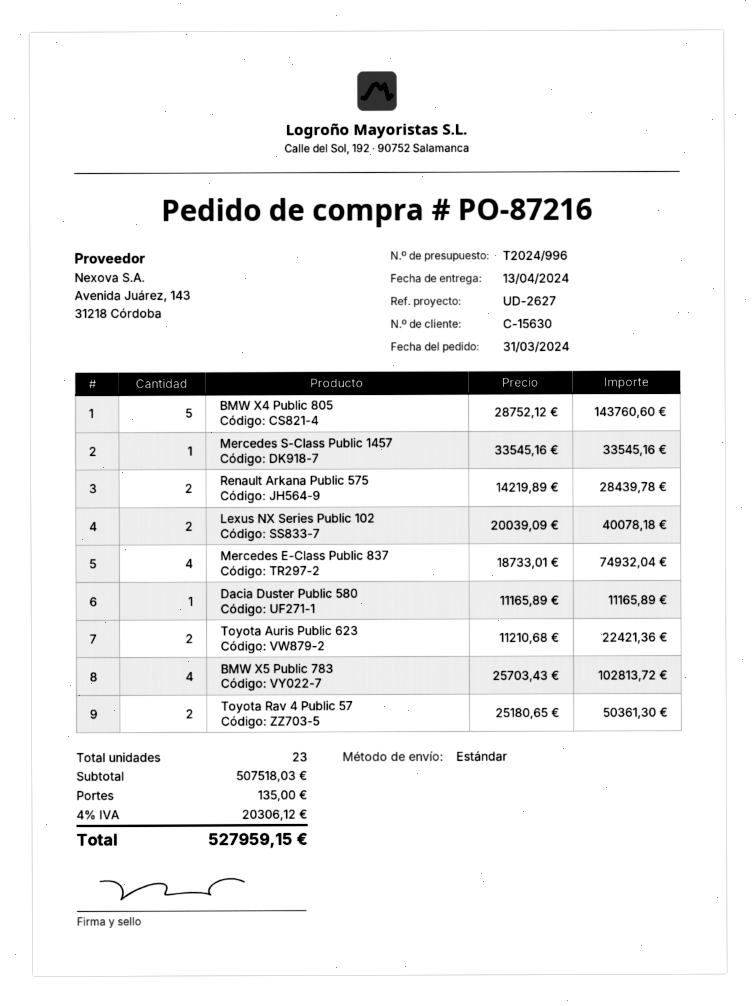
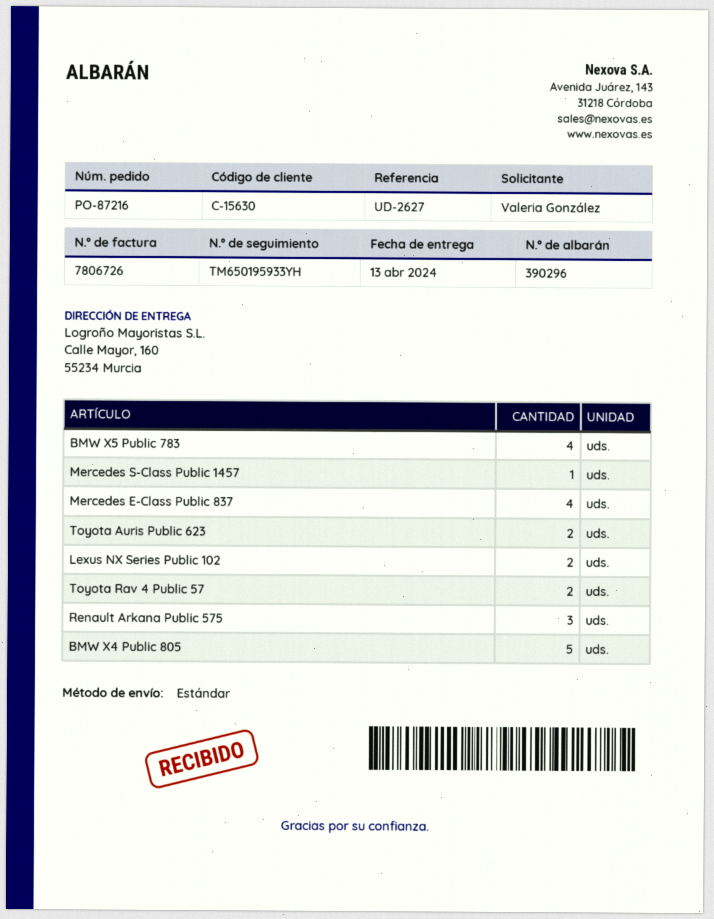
Renault Arkana Public 575: 2 -> 3
Dacia Duster Public 580: 1 -> none

